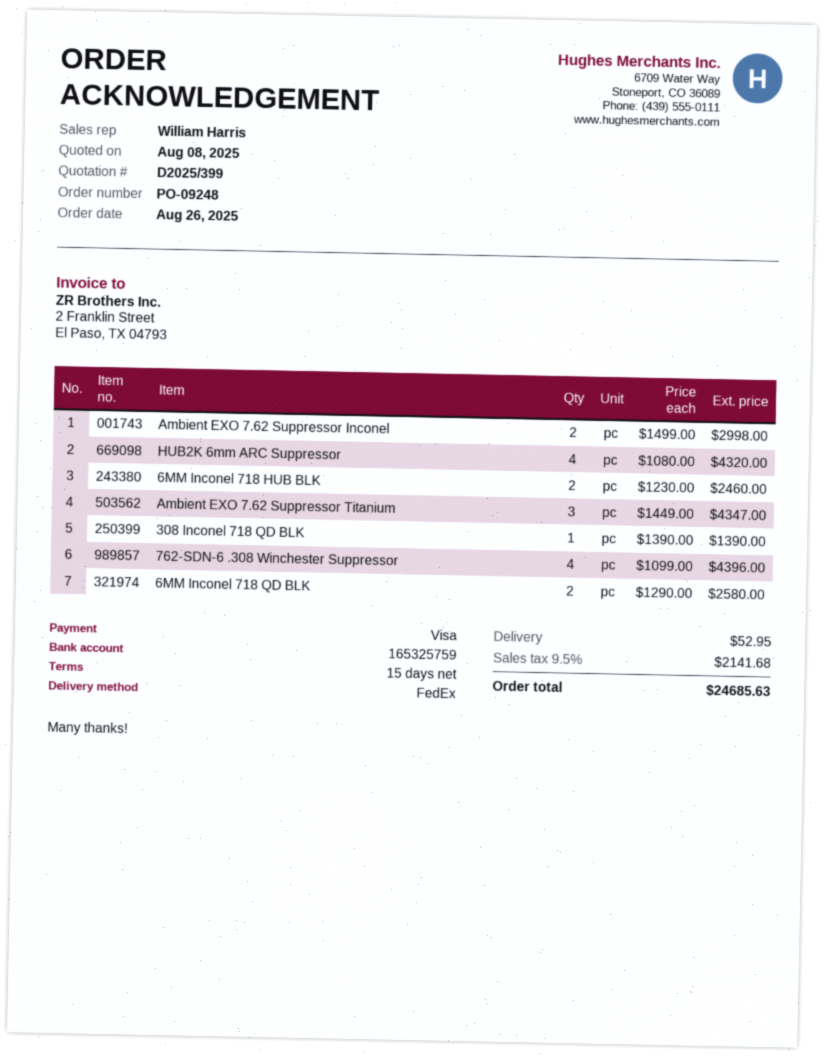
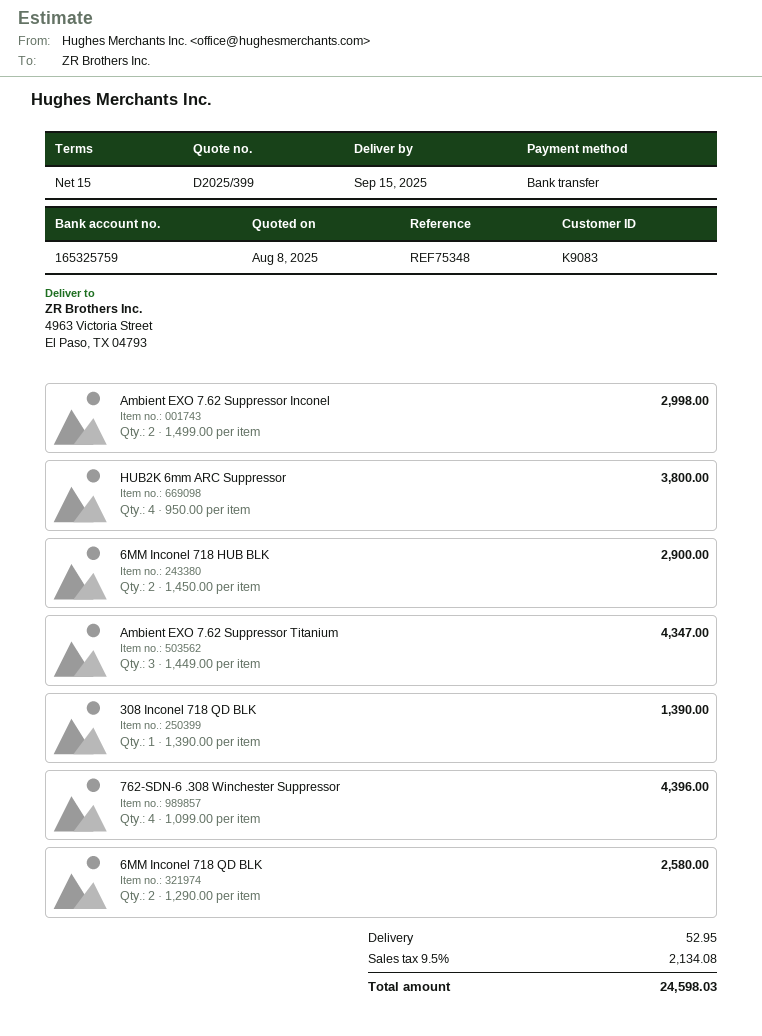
payment method: Visa -> bank transfer
HUB2K 6mm ARC Suppressor: 4 x 1080.00 = 4320.00 -> 4 x 950.00 = 3800.00
6MM Inconel 718 HUB BLK: 2 x 1230.00 = 2460.00 -> 2 x 1450.00 = 2900.00
tax: 9.5% = 2141.68 -> 9.5% = 2134.08
total: 24685.63 -> 24598.03

